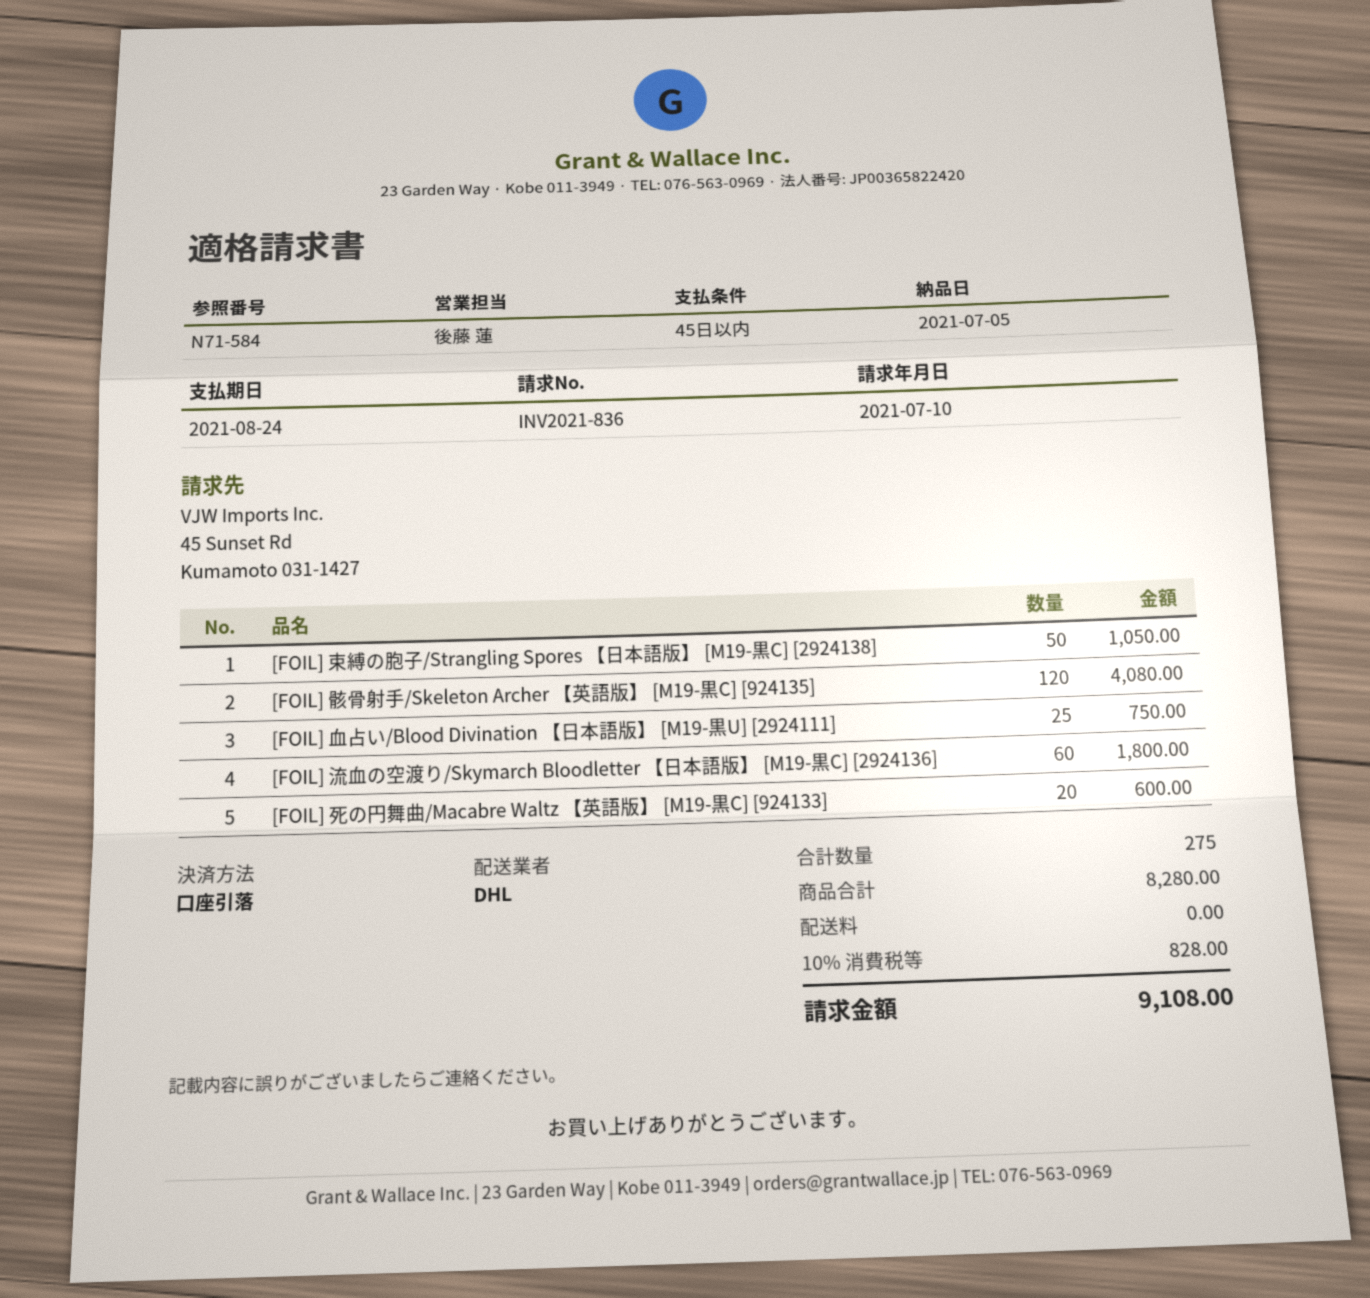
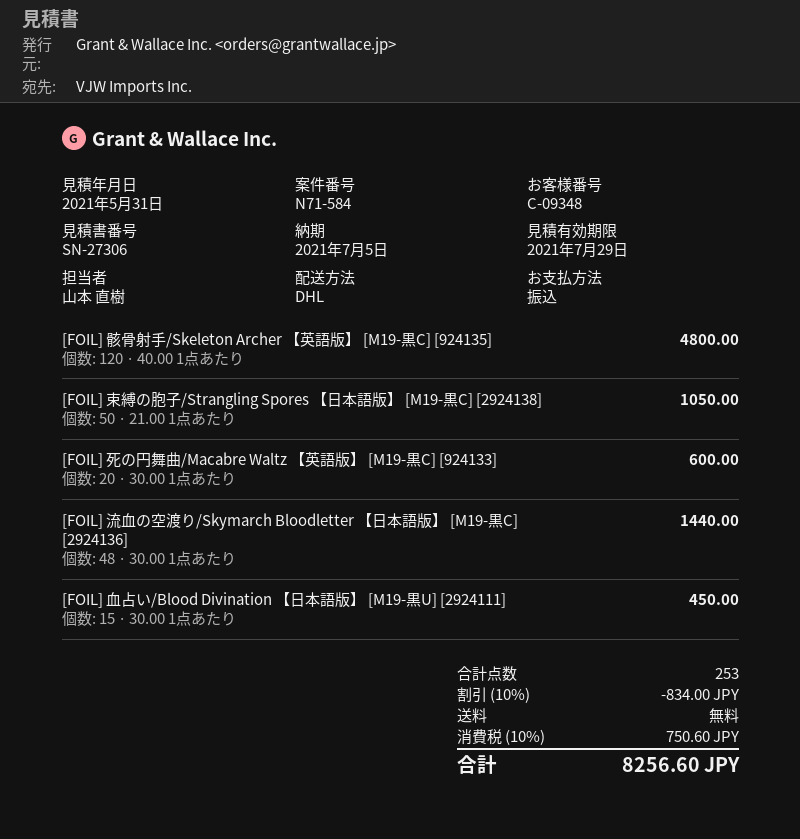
sales rep: 後藤 蓮 -> 山本 直樹
payment method: direct debit -> bank transfer
[FOIL] 骸骨射手/Skeleton Archer 【英語版】 [M19-黒C] [924135]: 120 for 4080.00 -> 120 for 4800.00
[FOIL] 血占い/Blood Divination 【日本語版】 [M19-黒U] [2924111]: 25 for 750.00 -> 15 for 450.00
[FOIL] 流血の空渡り/Skymarch Bloodletter 【日本語版】 [M19-黒C] [2924136]: 60 for 1800.00 -> 48 for 1440.00
total quantity: 275 -> 253
discount: none -> 10% = 834.00
tax: 10% = 828.00 -> 10% = 750.60
total: 9108.00 -> 8256.60

